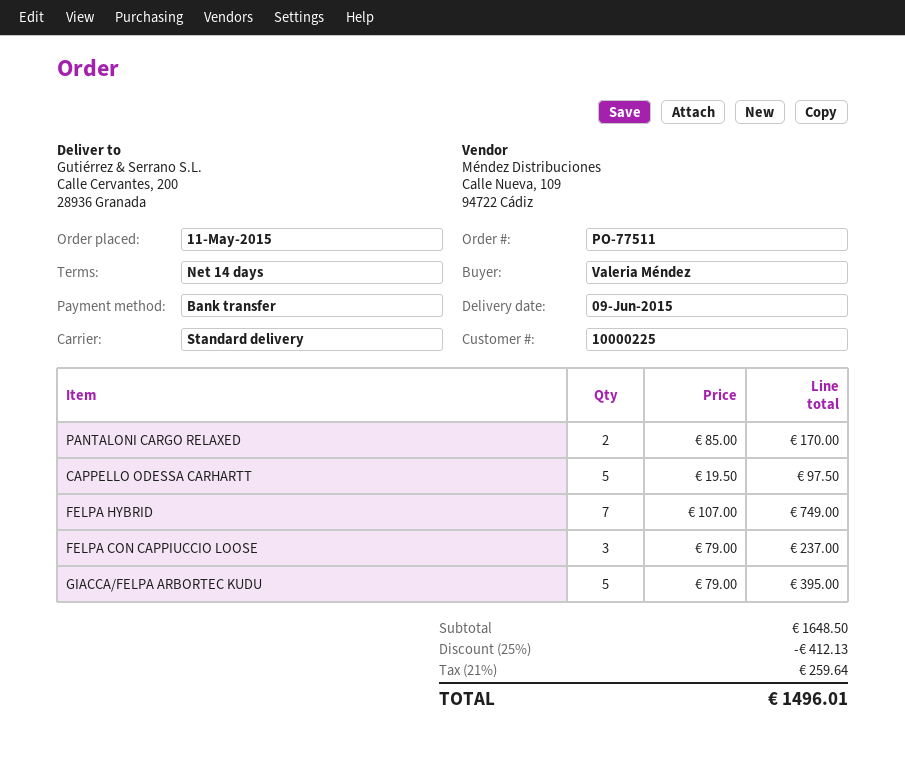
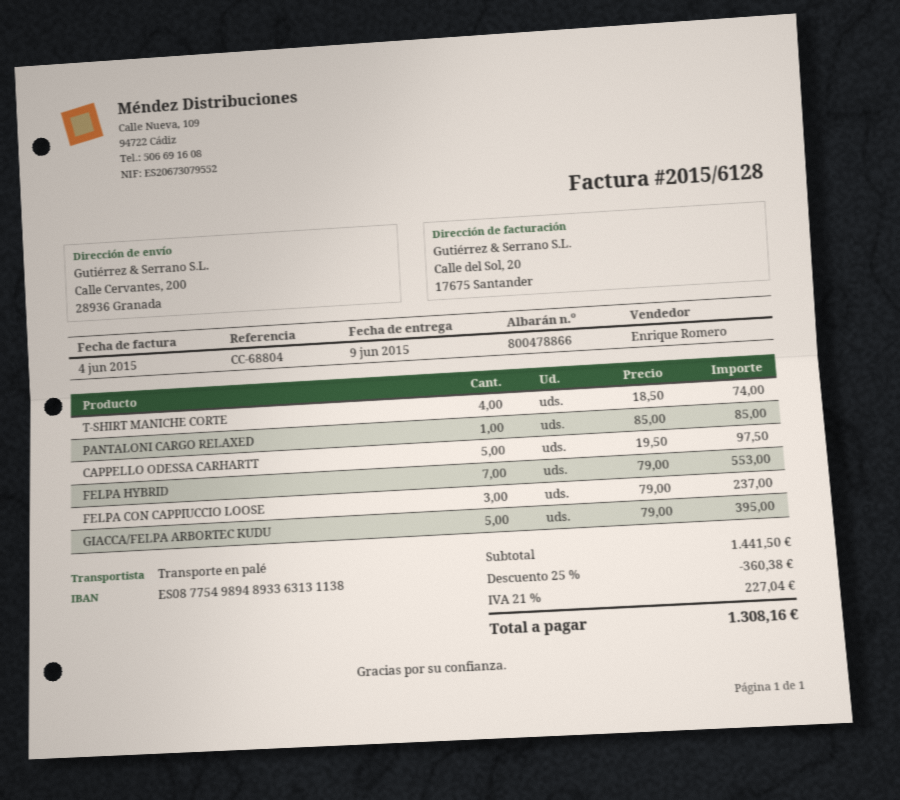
shipping method: standard -> pallet freight
PANTALONI CARGO RELAXED: 2 x 85.00 = 170.00 -> 1 x 85.00 = 85.00
FELPA HYBRID: 7 x 107.00 = 749.00 -> 7 x 79.00 = 553.00
T-SHIRT MANICHE CORTE: none -> 4 x 18.50 = 74.00
subtotal: 1648.50 -> 1441.50
discount: 25% = 412.13 -> 25% = 360.38
tax: 21% = 259.64 -> 21% = 227.04
total: 1496.01 -> 1308.16

